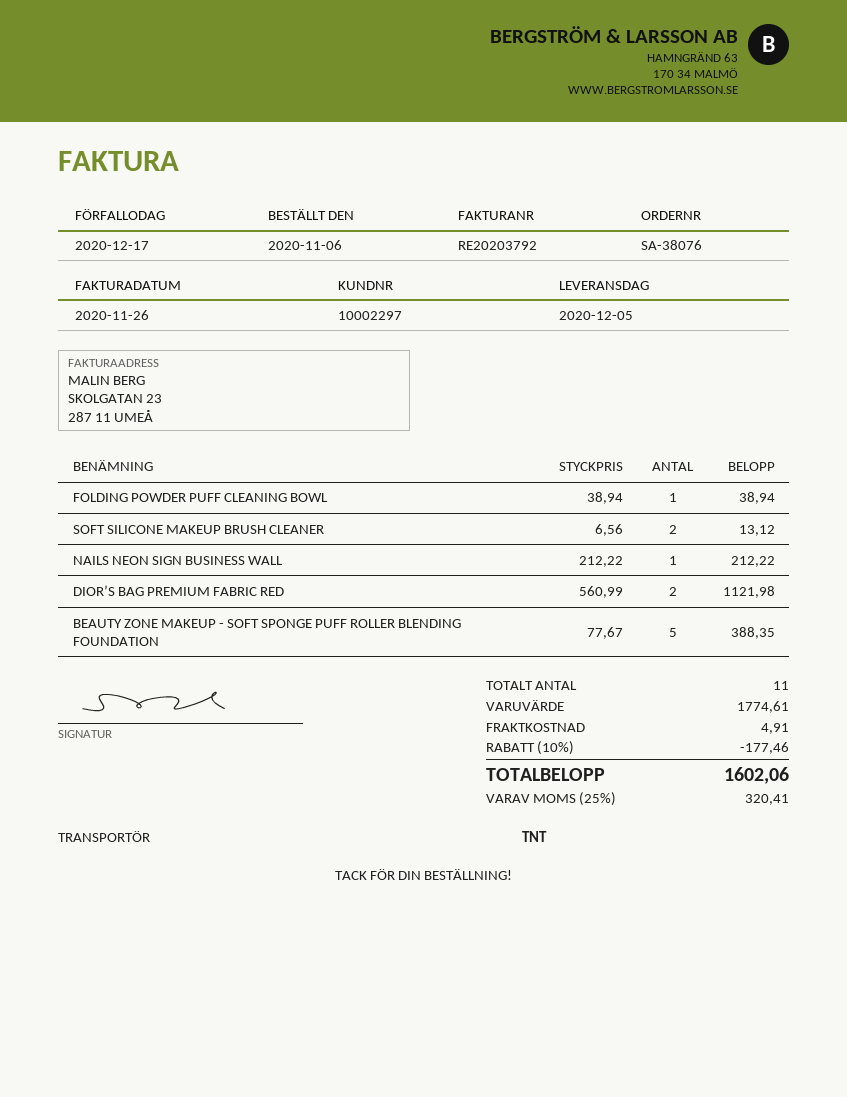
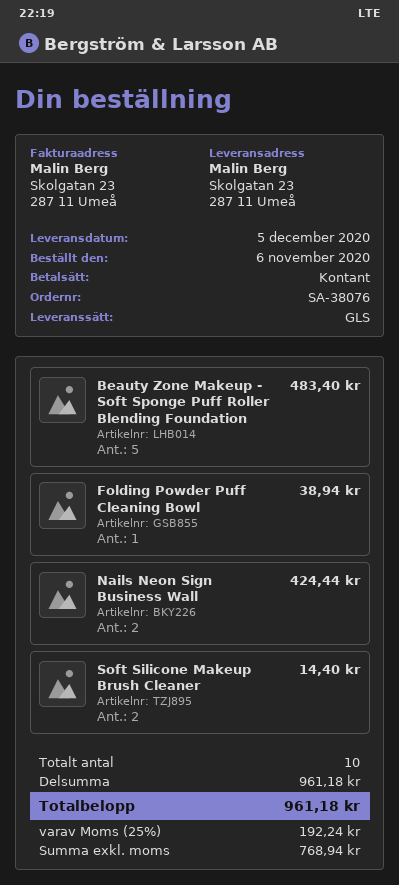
shipping method: TNT -> GLS
SOFT SILICONE MAKEUP BRUSH CLEANER: 2 for 13.12 -> 2 for 14.40
NAILS NEON SIGN BUSINESS WALL: 1 for 212.22 -> 2 for 424.44
DIOR’S BAG PREMIUM FABRIC RED: 2 for 1121.98 -> none
BEAUTY ZONE MAKEUP - SOFT SPONGE PUFF ROLLER BLENDING FOUNDATION: 5 for 388.35 -> 5 for 483.40
total quantity: 11 -> 10
subtotal: 1774.61 -> 961.18
discount: 10% = 177.46 -> none
shipping: 4.91 -> none
tax: 25% = 320.41 -> 25% = 192.24
total: 1602.06 -> 961.18

